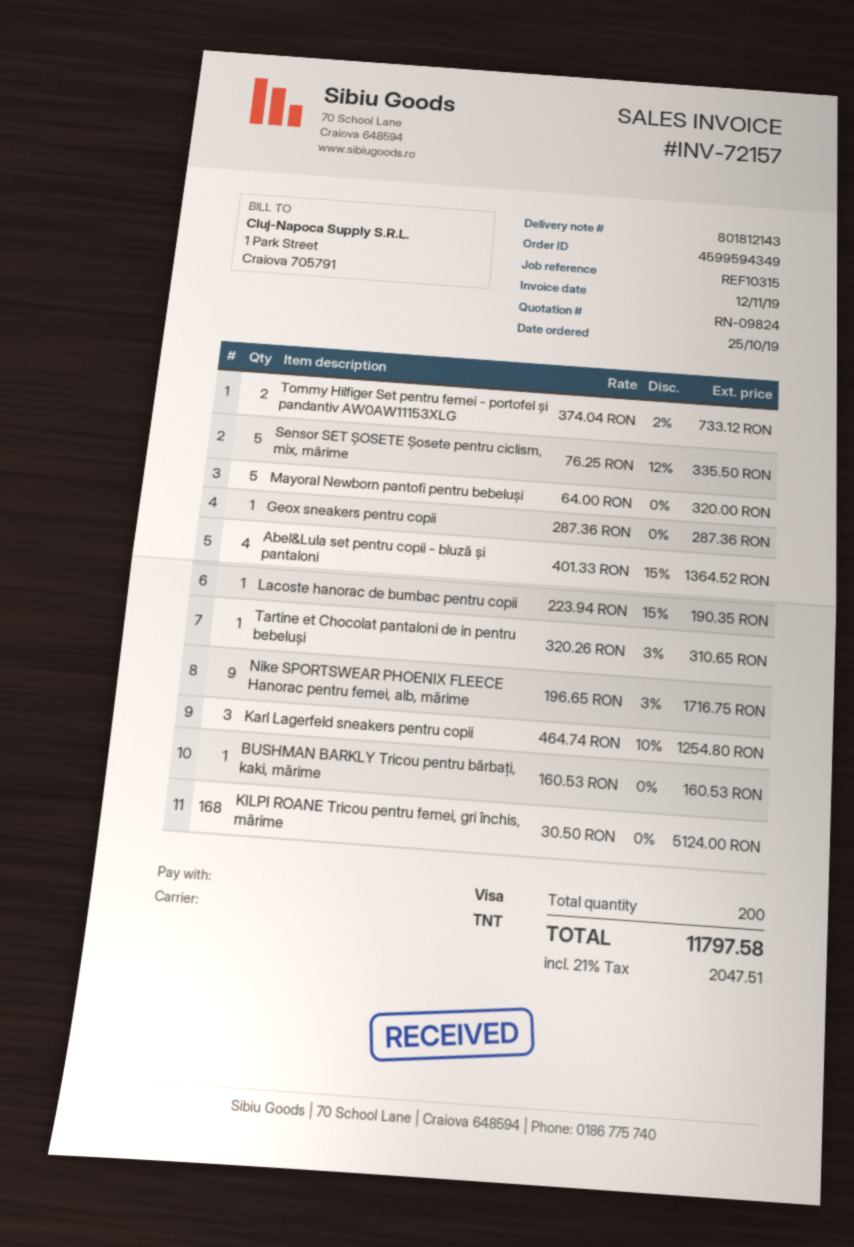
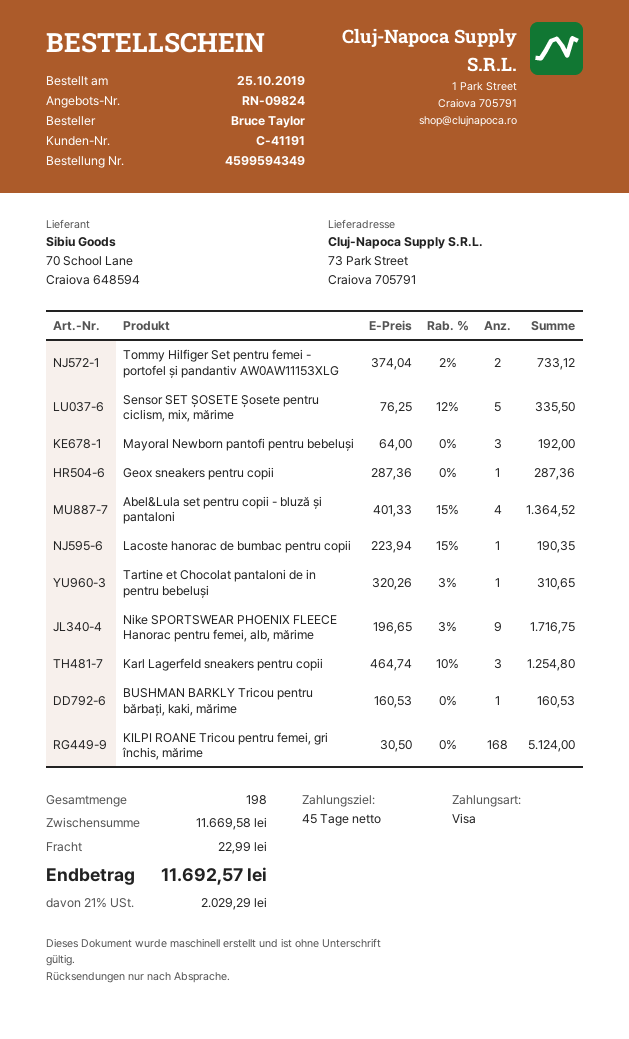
Mayoral Newborn pantofi pentru bebeluși: 5 x 64.00 = 320.00 -> 3 x 64.00 = 192.00
total quantity: 200 -> 198
shipping: none -> 22.99
tax: 21% = 2047.51 -> 21% = 2029.29
total: 11797.58 -> 11692.57

